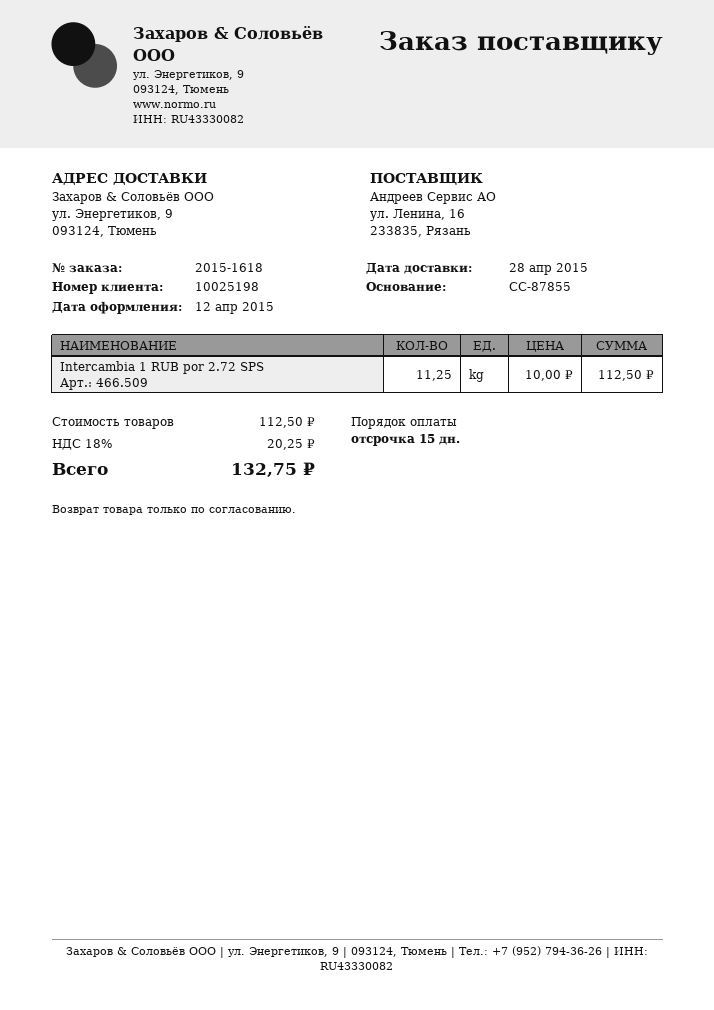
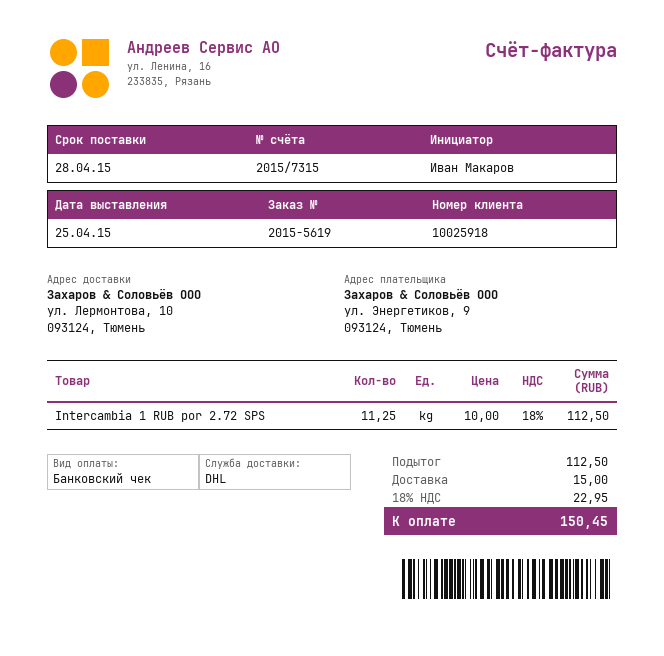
order number: 2015-1618 -> 2015-5619
customer number: 10025198 -> 10025918
ship to: ул. Энергетиков, 9, 093124, Тюмень -> ул. Лермонтова, 10, 093124, Тюмень
shipping: none -> 15.00
tax: 18% = 20.25 -> 18% = 22.95
total: 132.75 -> 150.45

